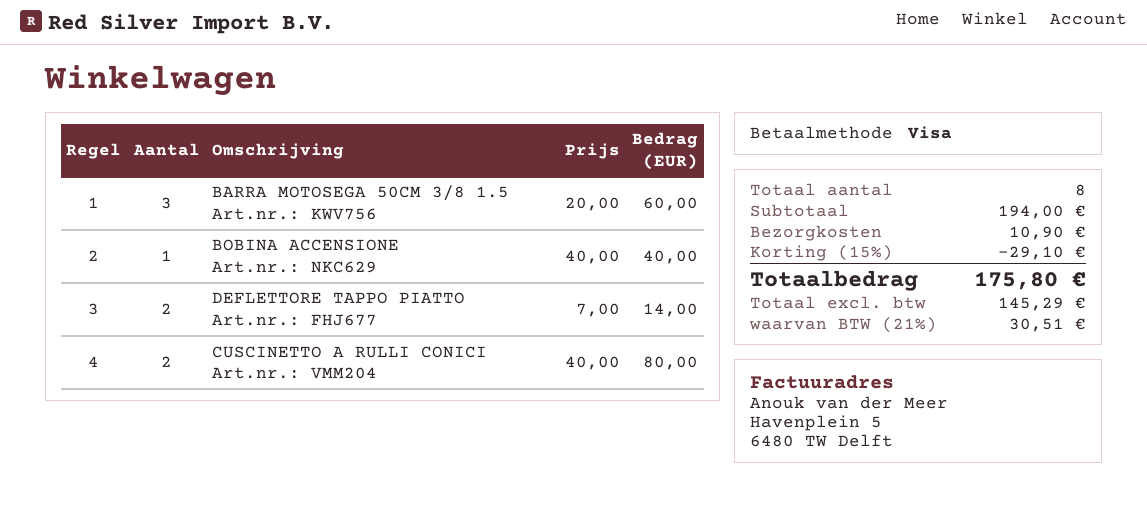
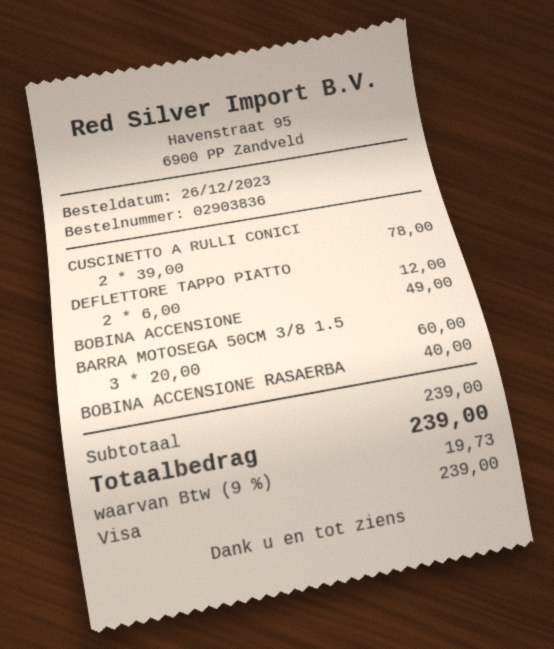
BOBINA ACCENSIONE: 1 x 40.00 = 40.00 -> 1 x 49.00 = 49.00
DEFLETTORE TAPPO PIATTO: 2 x 7.00 = 14.00 -> 2 x 6.00 = 12.00
CUSCINETTO A RULLI CONICI: 2 x 40.00 = 80.00 -> 2 x 39.00 = 78.00
BOBINA ACCENSIONE RASAERBA: none -> 1 x 40.00 = 40.00
subtotal: 194.00 -> 239.00
discount: 15% = 29.10 -> none
shipping: 10.90 -> none
tax: 21% = 30.51 -> 9% = 19.73
total: 175.80 -> 239.00

